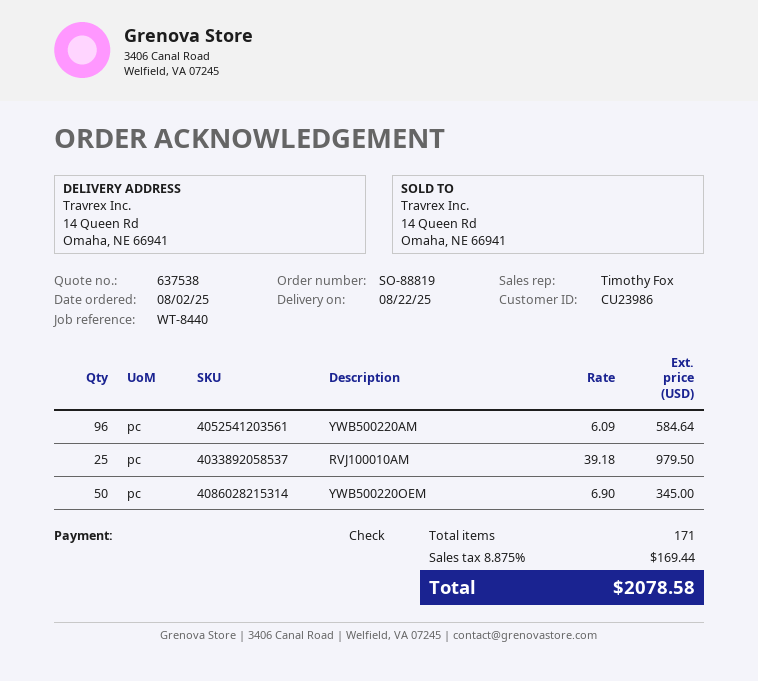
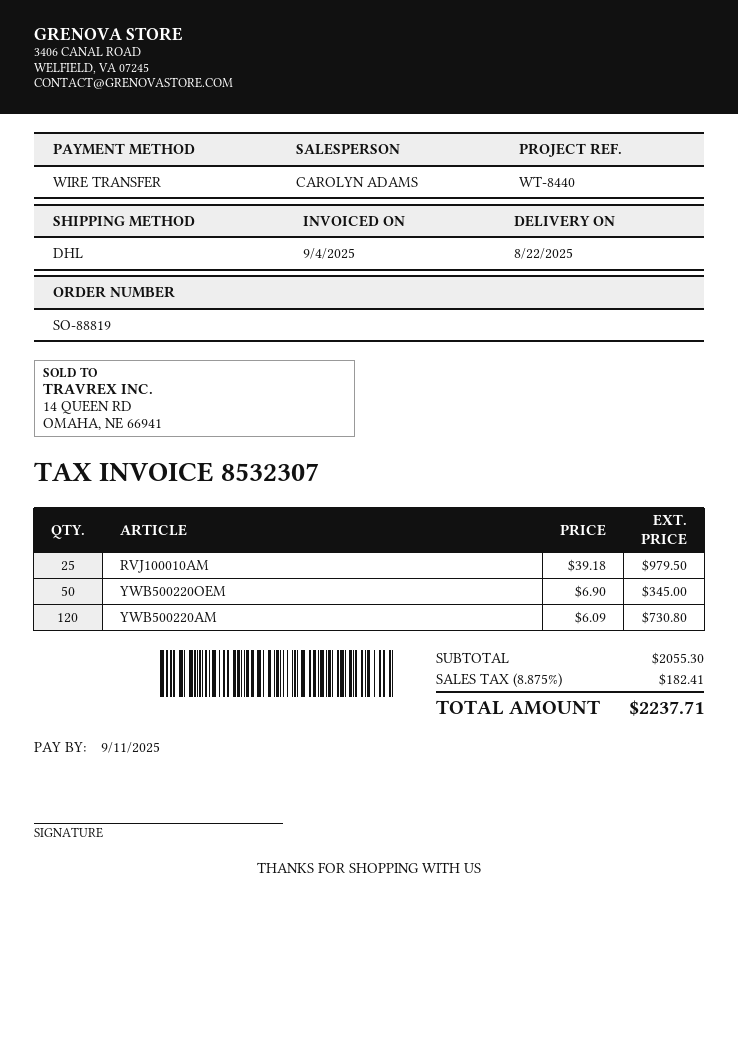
sales rep: Timothy Fox -> CAROLYN ADAMS
payment method: cheque -> bank transfer
YWB500220AM: 96 x 6.09 = 584.64 -> 120 x 6.09 = 730.80
tax: 8.875% = 169.44 -> 8.875% = 182.41
total: 2078.58 -> 2237.71

